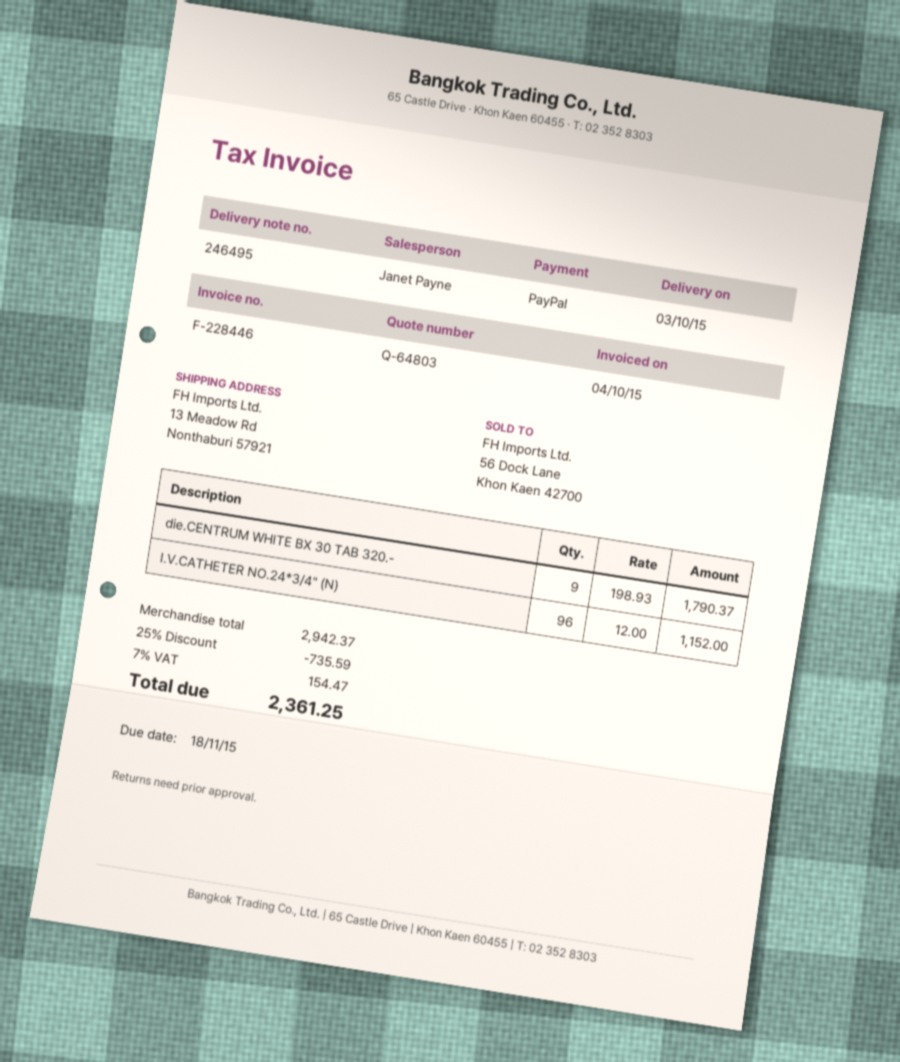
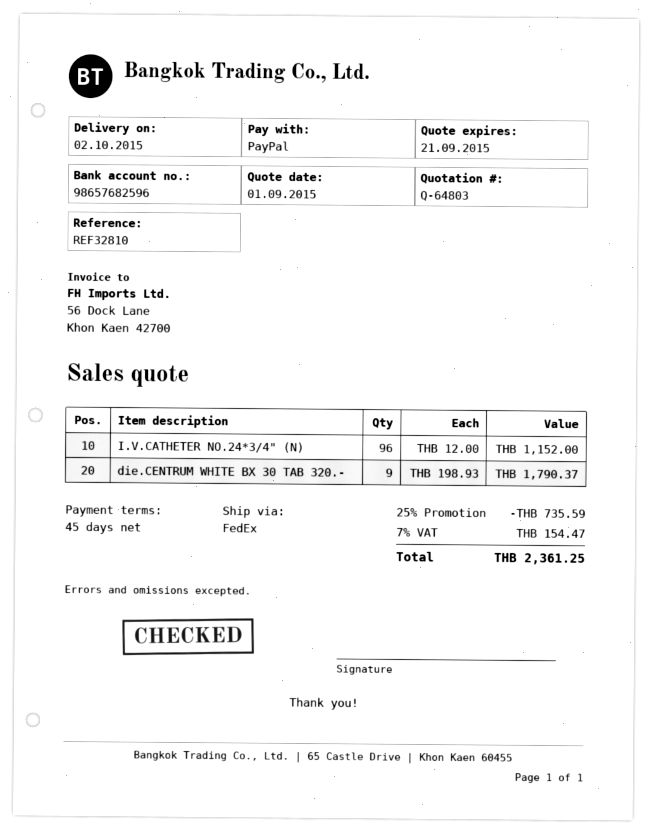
delivery date: 2015-10-03 -> 2015-10-02

